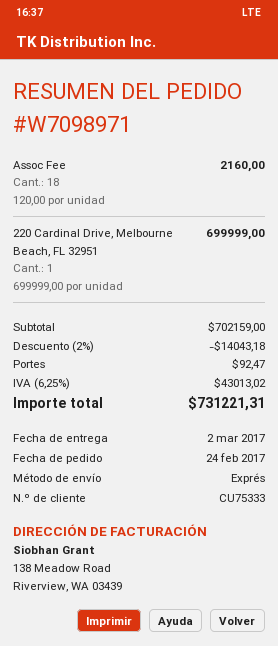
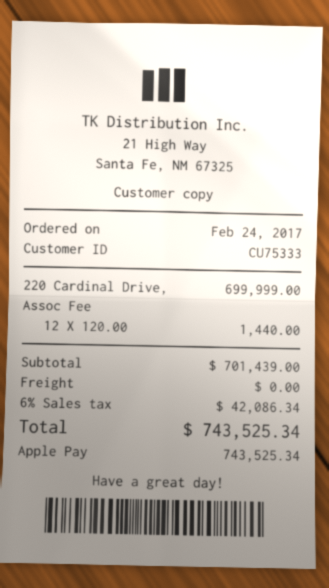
Assoc Fee: 18 x 120.00 = 2160.00 -> 12 x 120.00 = 1440.00
subtotal: 702159.00 -> 701439.00
discount: 2% = 14043.18 -> none
shipping: 92.47 -> 0.00
tax: 6.25% = 43013.02 -> 6% = 42086.34
total: 731221.31 -> 743525.34

